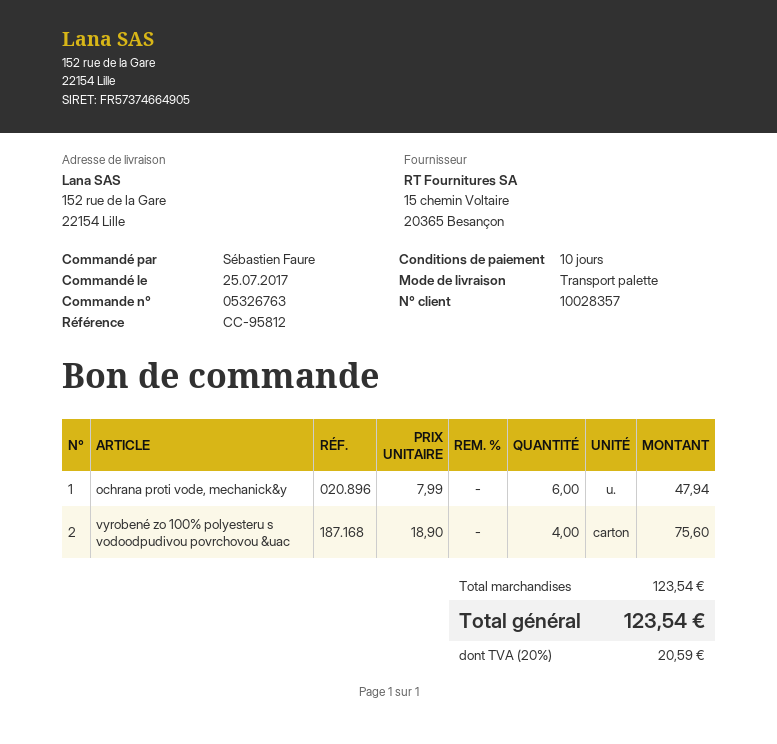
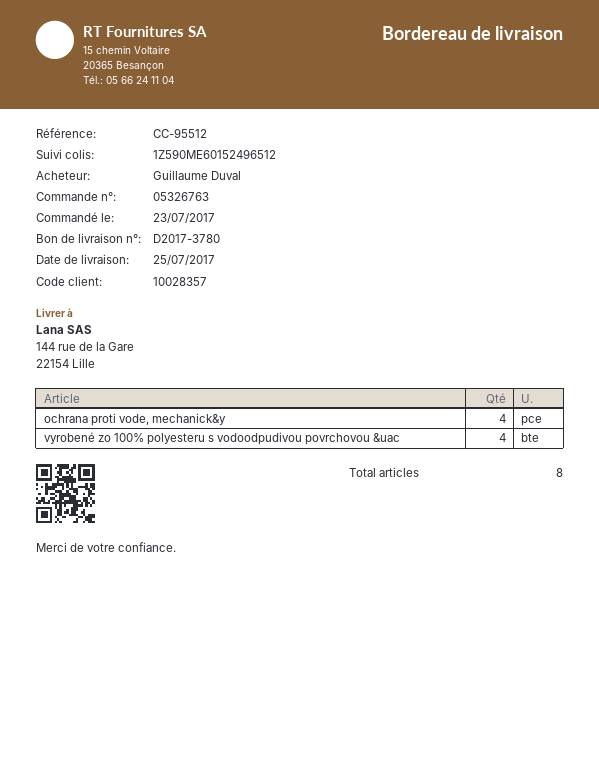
order date: 2017-07-25 -> 2017-07-23
reference: CC-95812 -> CC-95512
ordered by: Sébastien Faure -> Guillaume Duval
ship to: 152 rue de la Gare, 22154 Lille -> 144 rue de la Gare, 22154 Lille
ochrana proti vode, mechanick&y: 6 -> 4

